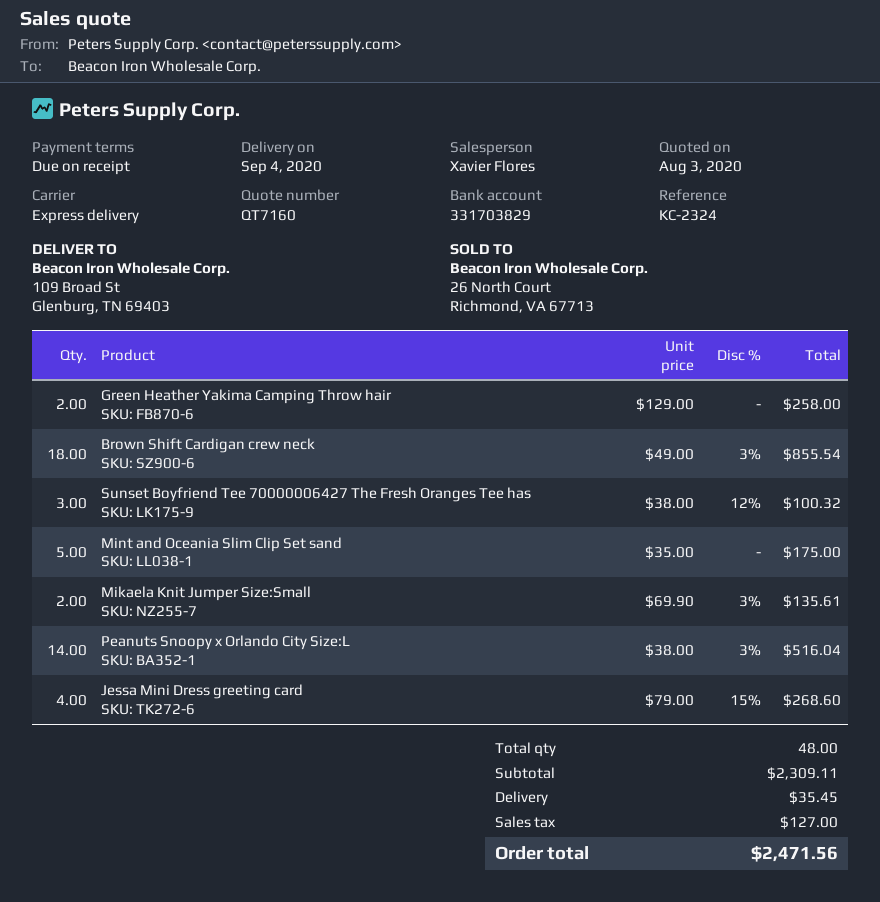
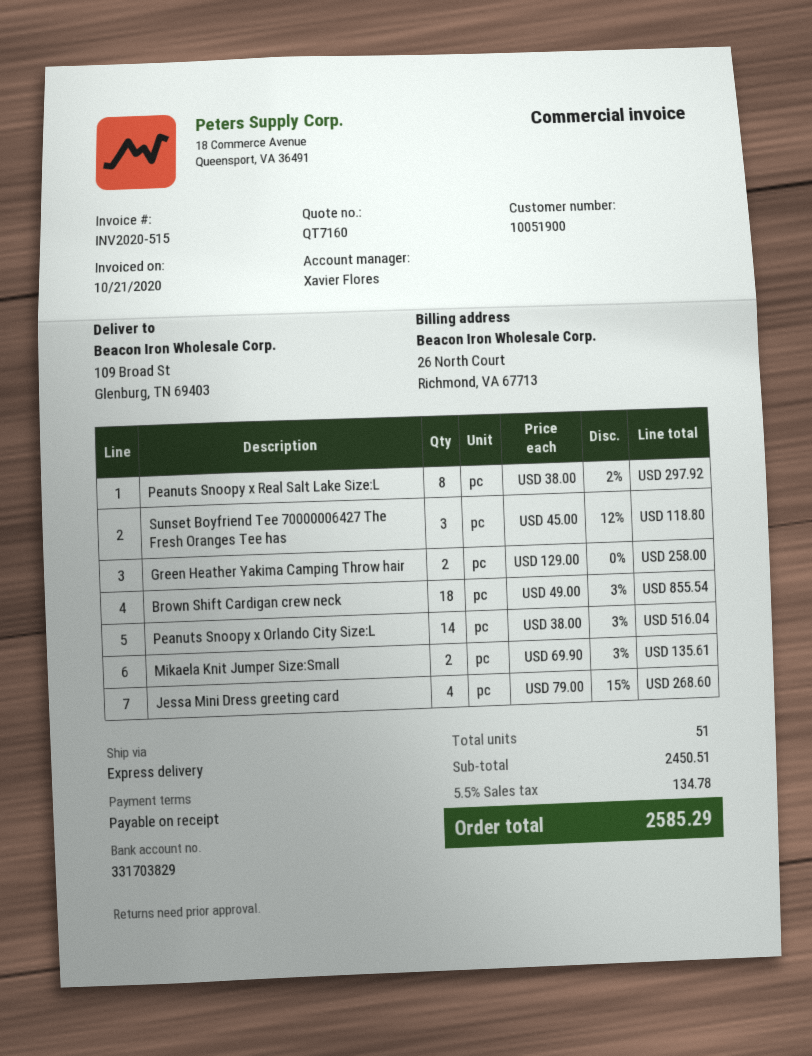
Sunset Boyfriend Tee 70000006427 The Fresh Oranges Tee has: 3 x 38.00 - 12% = 100.32 -> 3 x 45.00 - 12% = 118.80
Mint and Oceania Slim Clip Set sand: 5 x 35.00 = 175.00 -> none
Peanuts Snoopy x Real Salt Lake Size:L: none -> 8 x 38.00 - 2% = 297.92
total quantity: 48 -> 51
subtotal: 2309.11 -> 2450.51
shipping: 35.45 -> none
tax: 127.00 -> 134.78
total: 2471.56 -> 2585.29

